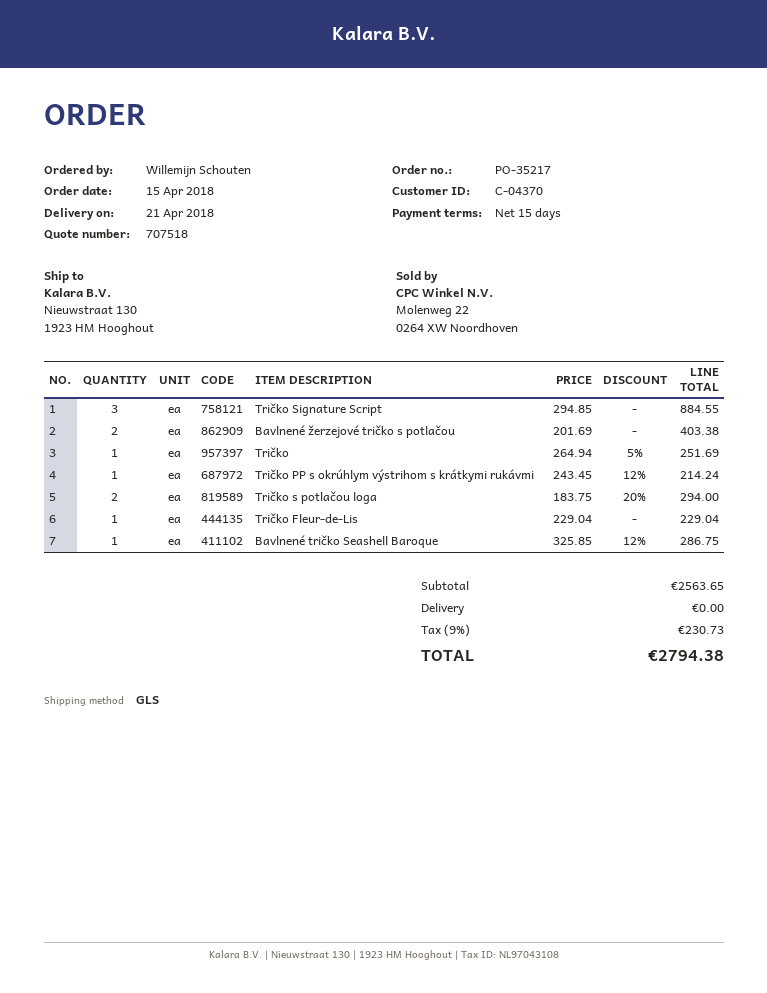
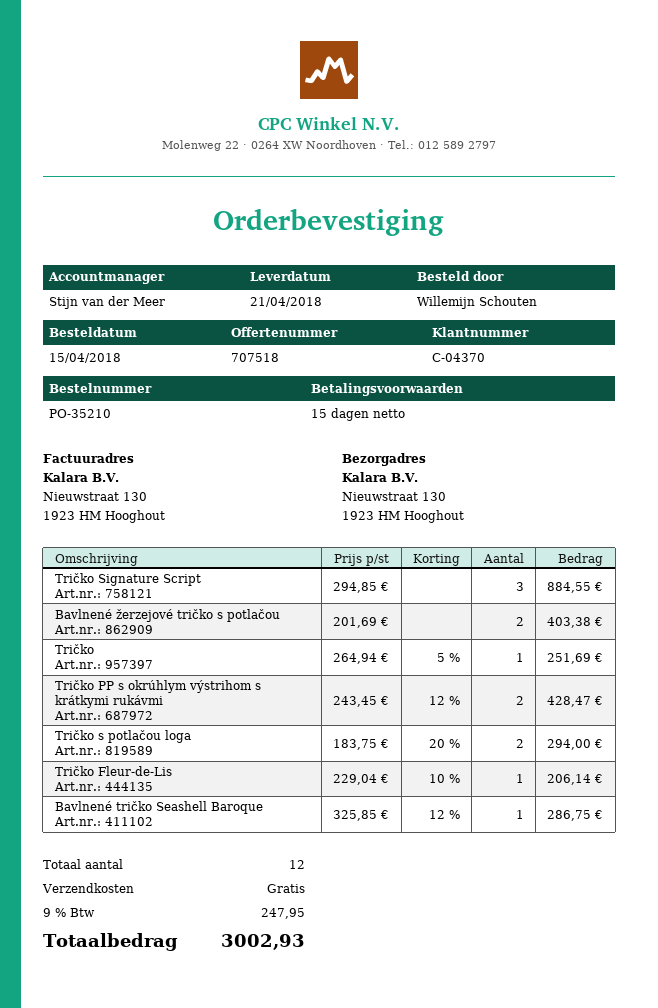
order number: PO-35217 -> PO-35210
Tričko PP s okrúhlym výstrihom s krátkymi rukávmi: 1 x 243.45 - 12% = 214.24 -> 2 x 243.45 - 12% = 428.47
Tričko Fleur-de-Lis: 1 x 229.04 = 229.04 -> 1 x 229.04 - 10% = 206.14
tax: 9% = 230.73 -> 9% = 247.95
total: 2794.38 -> 3002.93

